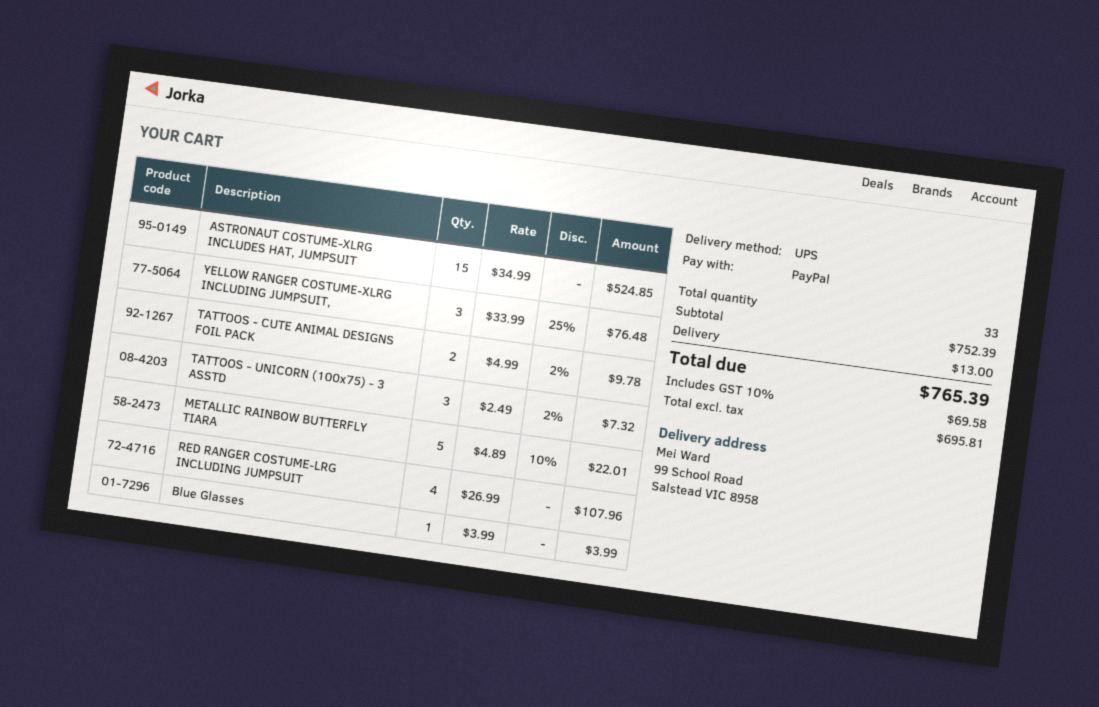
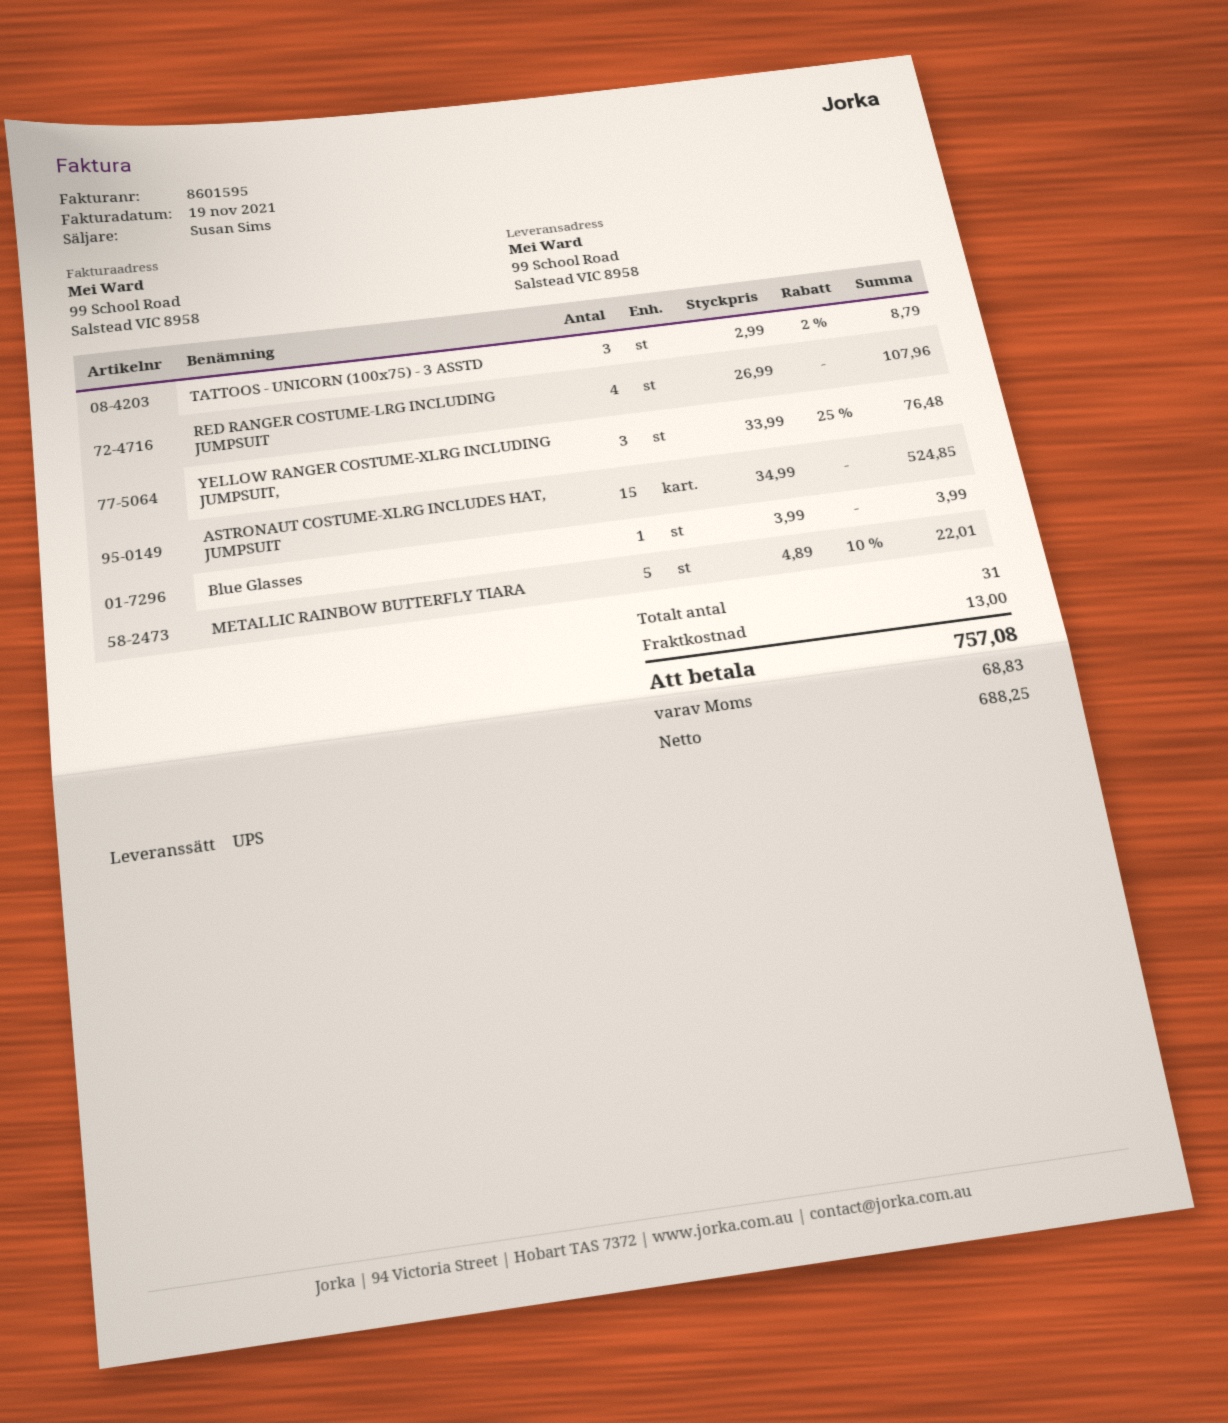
TATTOOS - CUTE ANIMAL DESIGNS FOIL PACK: 2 x 4.99 - 2% = 9.78 -> none
TATTOOS - UNICORN (100x75) - 3 ASSTD: 3 x 2.49 - 2% = 7.32 -> 3 x 2.99 - 2% = 8.79
total quantity: 33 -> 31
net: 695.81 -> 688.25
tax: 69.58 -> 68.83
total: 765.39 -> 757.08

